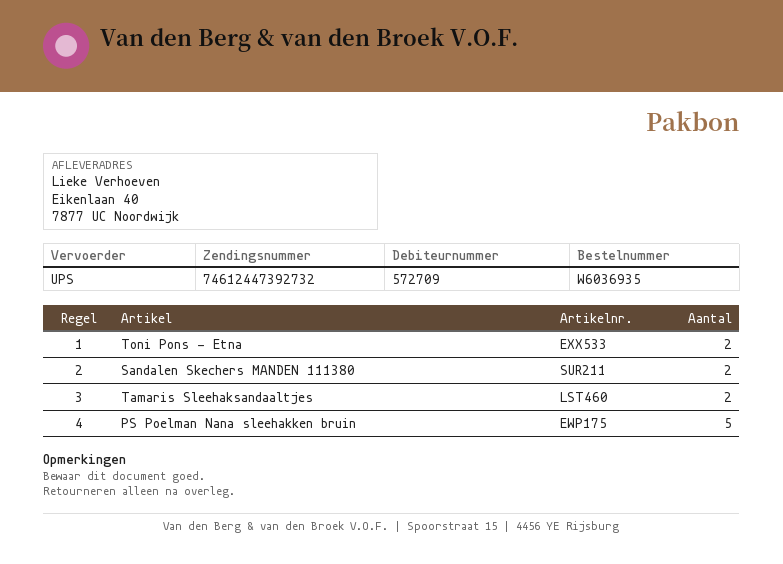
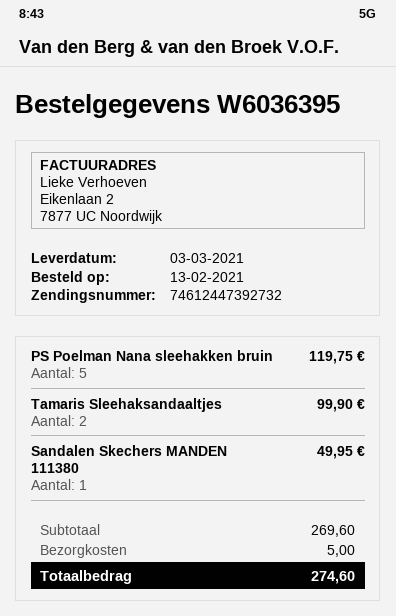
order number: W6036935 -> W6036395
Toni Pons - Etna: 2 -> none
Sandalen Skechers MANDEN 111380: 2 -> 1

